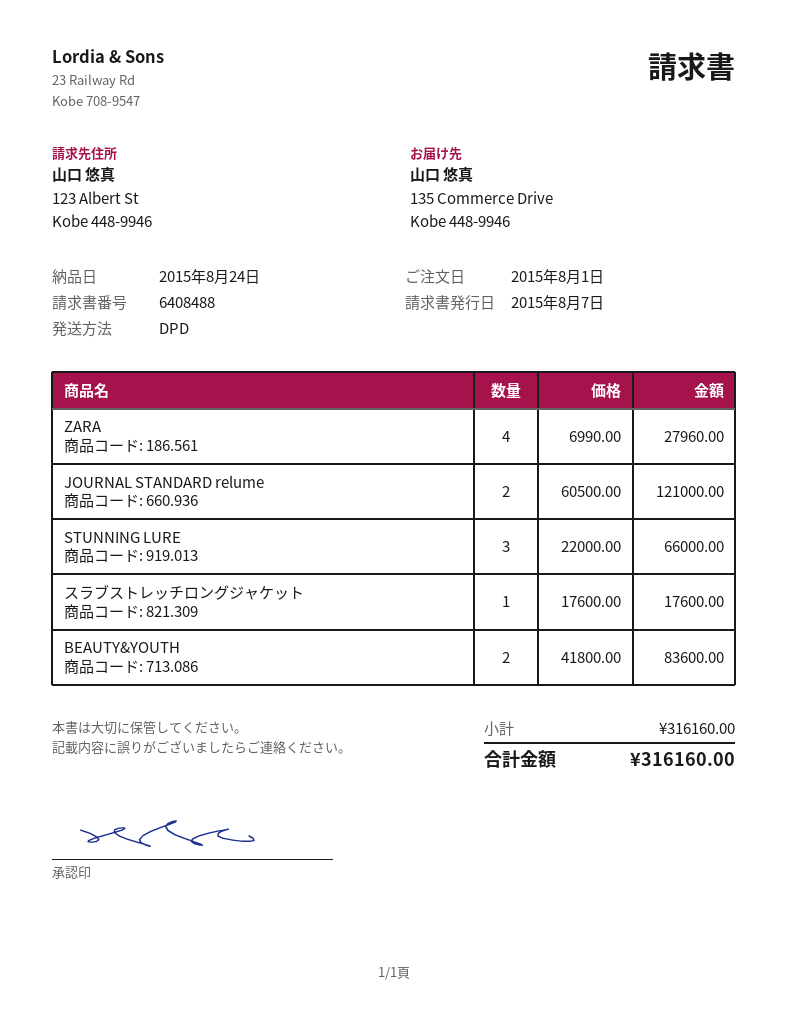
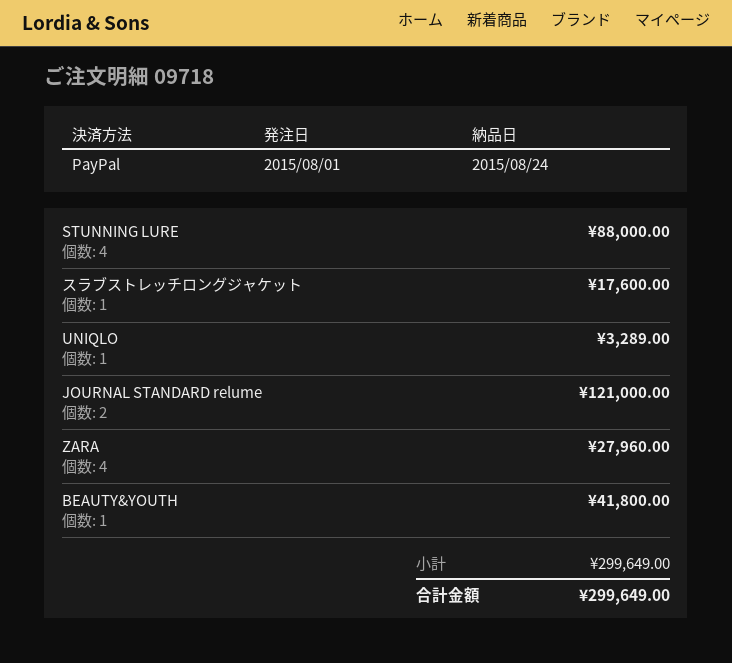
STUNNING LURE: 3 for 66000.00 -> 4 for 88000.00
BEAUTY&YOUTH: 2 for 83600.00 -> 1 for 41800.00
UNIQLO: none -> 1 for 3289.00
subtotal: 316160.00 -> 299649.00
total: 316160.00 -> 299649.00

